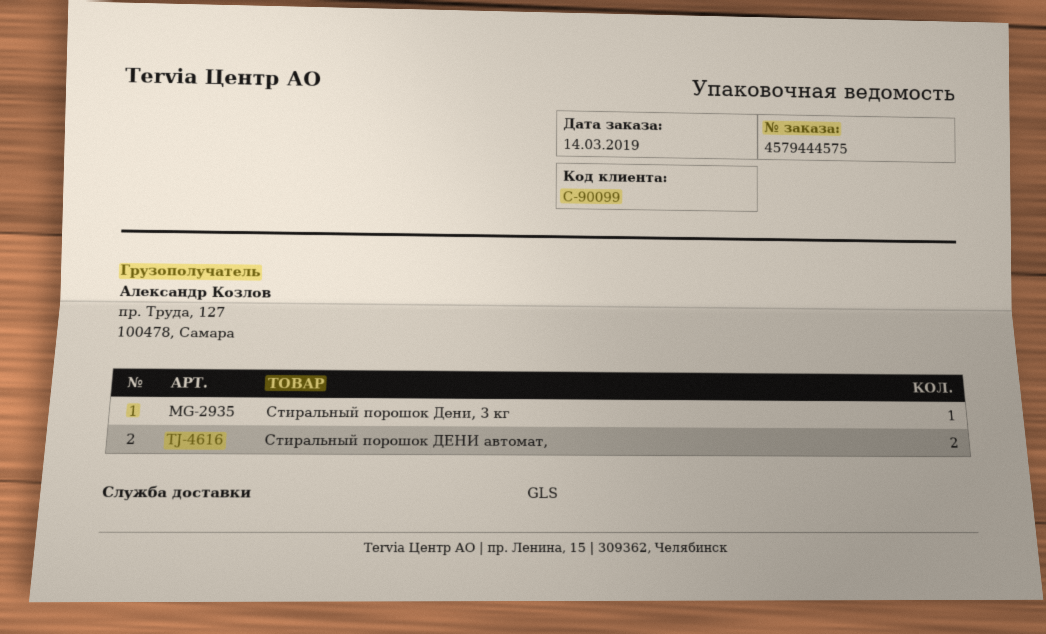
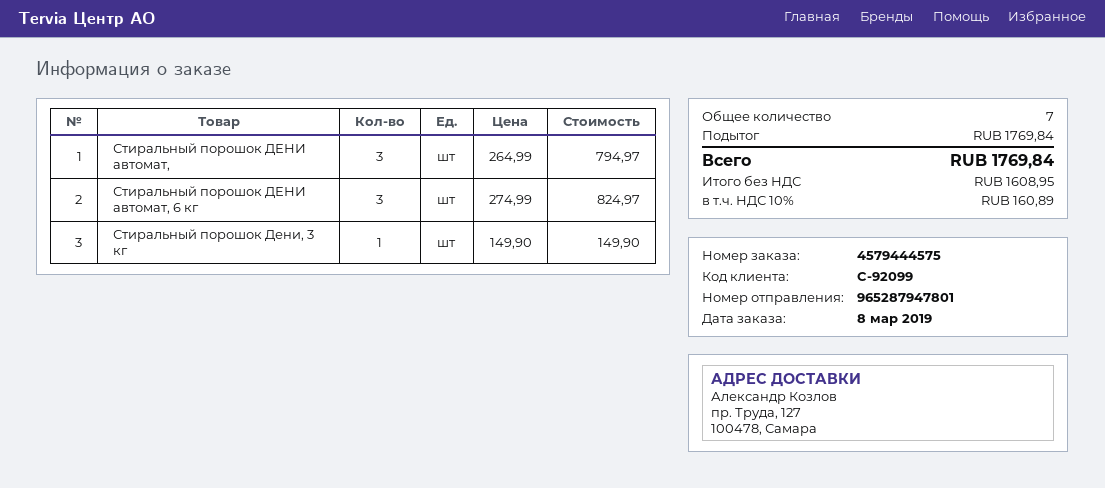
order date: 2019-03-14 -> 2019-03-08
customer number: C-90099 -> C-92099
Стиральный порошок ДЕНИ автомат,: 2 -> 3
Стиральный порошок ДЕНИ автомат, 6 кг: none -> 3

